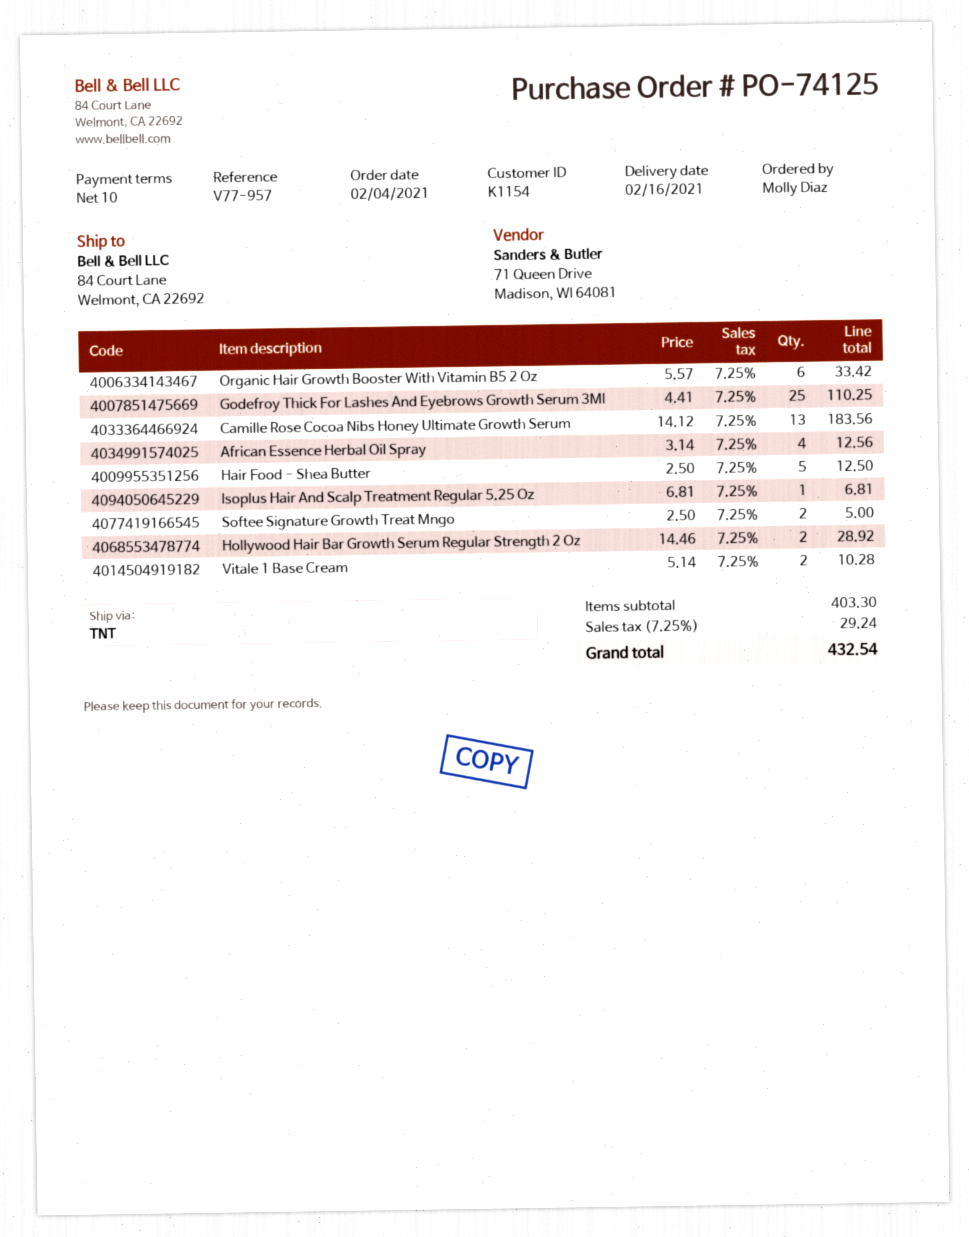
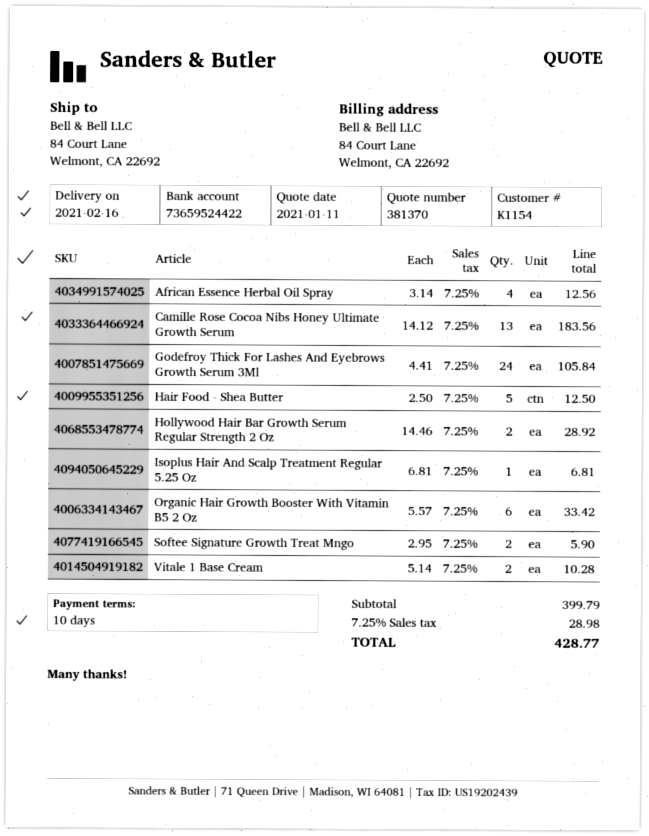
Godefroy Thick For Lashes And Eyebrows Growth Serum 3Ml: 25 x 4.41 = 110.25 -> 24 x 4.41 = 105.84
Softee Signature Growth Treat Mngo: 2 x 2.50 = 5.00 -> 2 x 2.95 = 5.90
subtotal: 403.30 -> 399.79
tax: 7.25% = 29.24 -> 7.25% = 28.98
total: 432.54 -> 428.77

